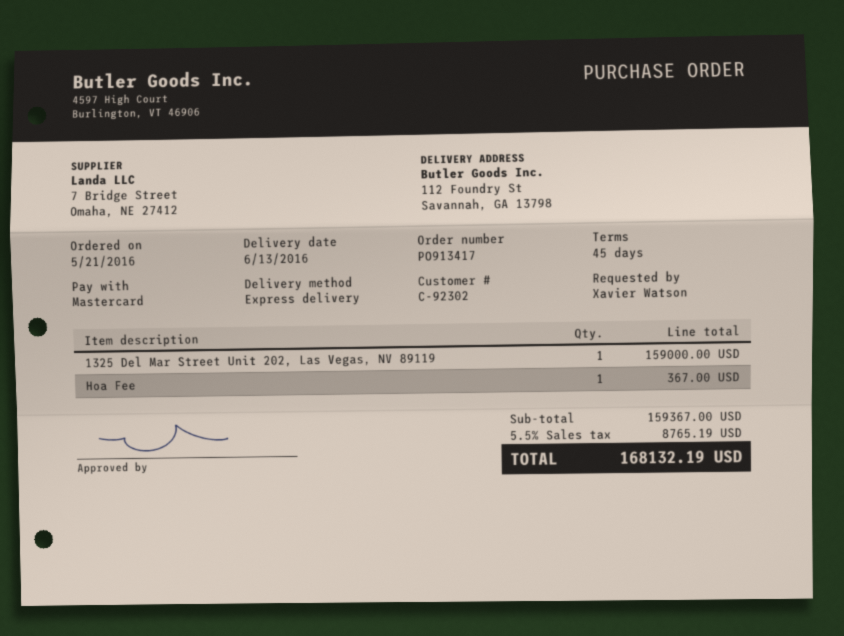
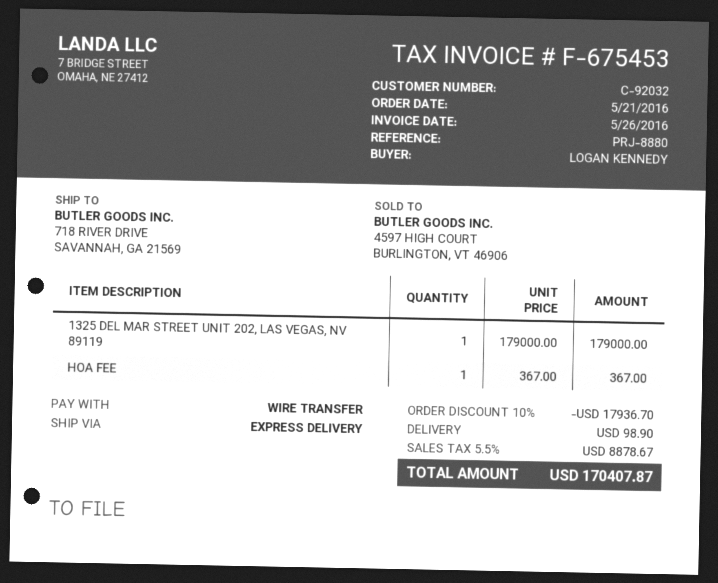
customer number: C-92302 -> C-92032
ordered by: Xavier Watson -> LOGAN KENNEDY
payment method: Mastercard -> bank transfer
ship to: 112 Foundry St, Savannah, GA 13798 -> 718 RIVER DRIVE, SAVANNAH, GA 21569
1325 Del Mar Street Unit 202, Las Vegas, NV 89119: 1 for 159000.00 -> 1 for 179000.00
discount: none -> 10% = 17936.70
shipping: none -> 98.90
tax: 5.5% = 8765.19 -> 5.5% = 8878.67
total: 168132.19 -> 170407.87

